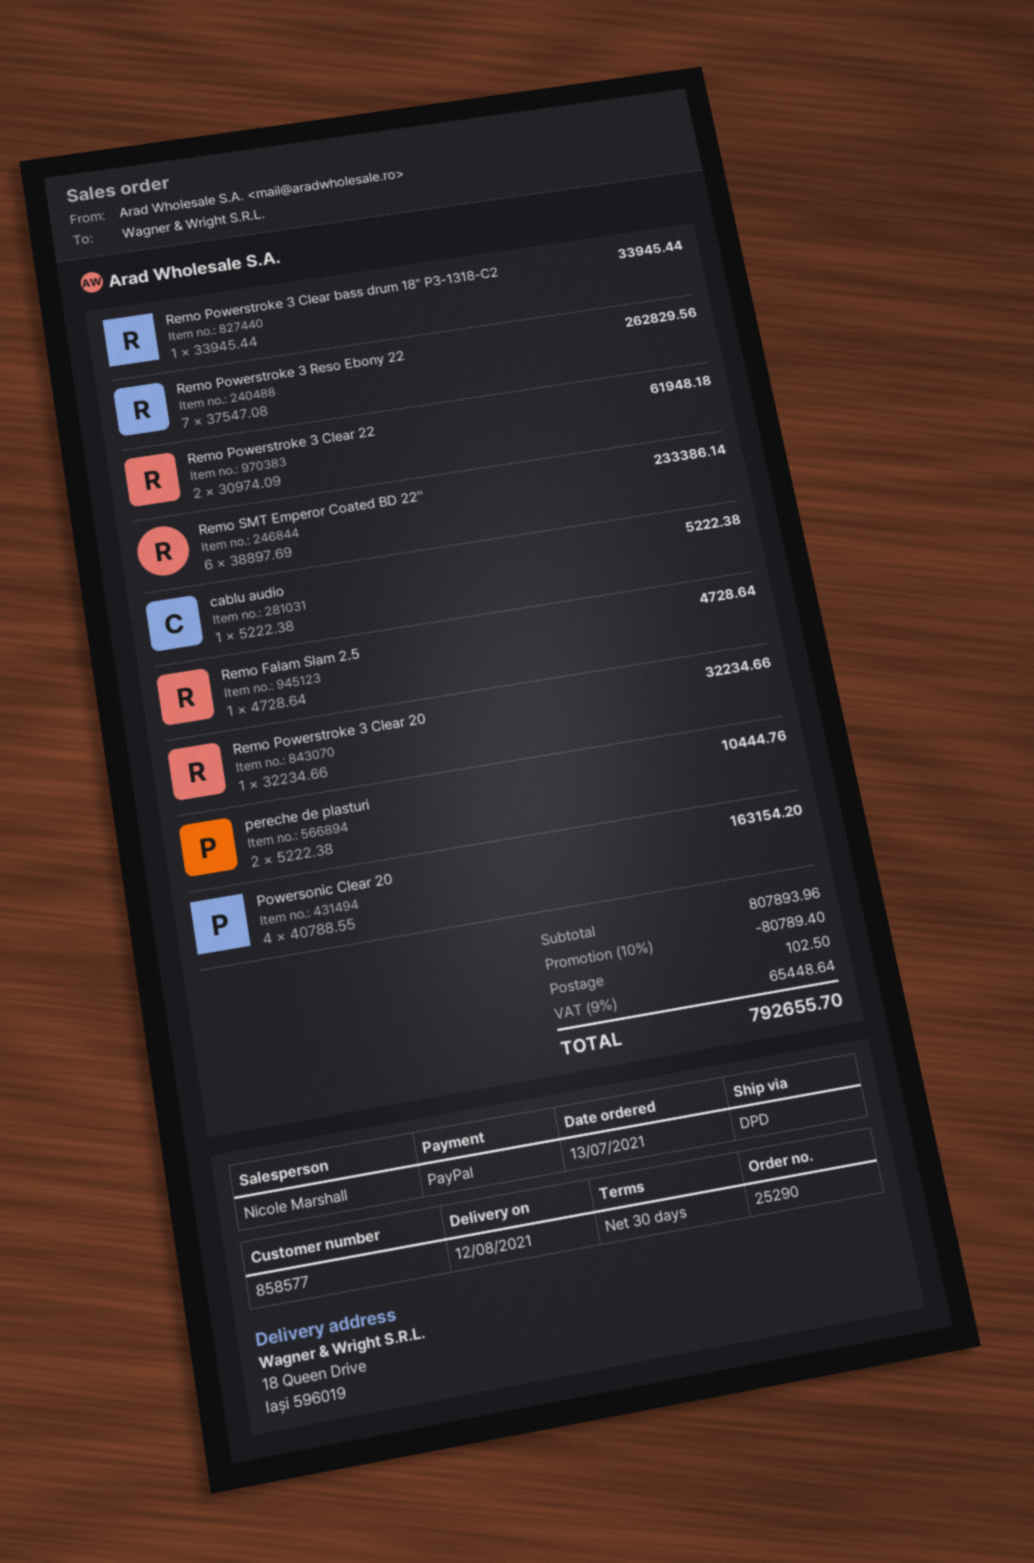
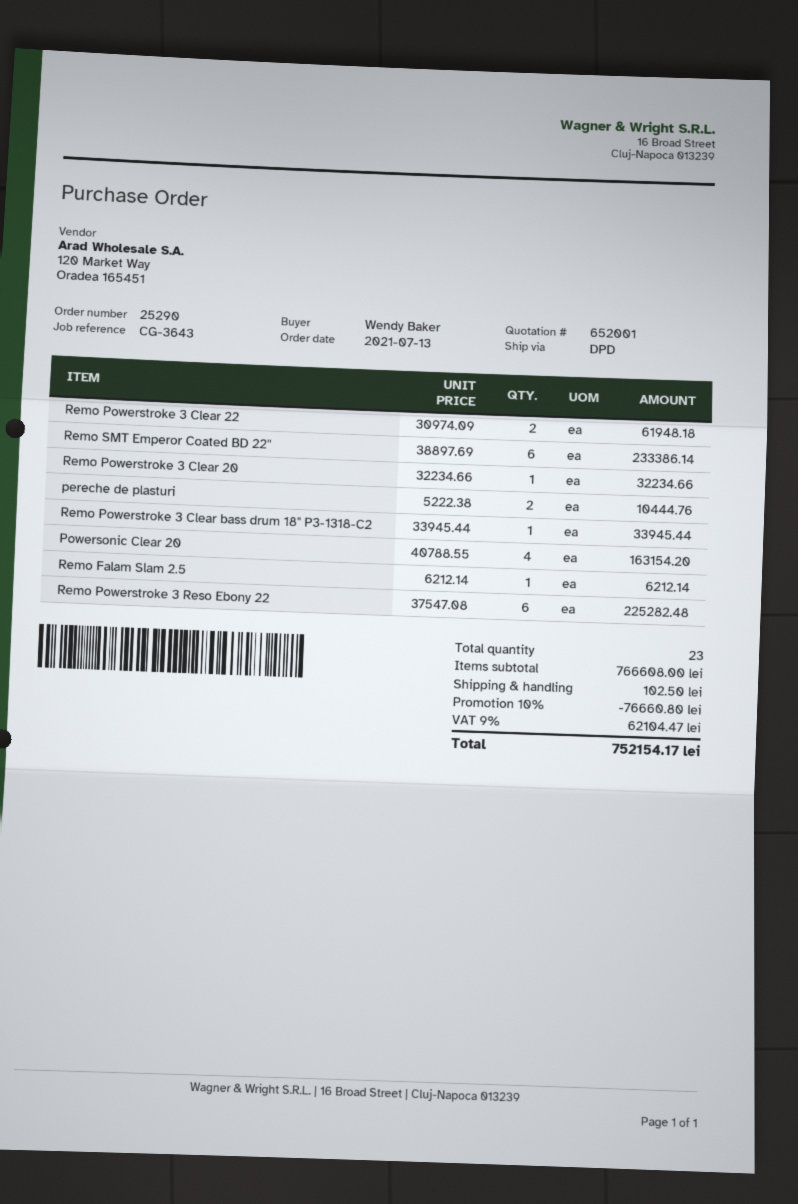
Remo Powerstroke 3 Reso Ebony 22: 7 x 37547.08 = 262829.56 -> 6 x 37547.08 = 225282.48
cablu audio: 1 x 5222.38 = 5222.38 -> none
Remo Falam Slam 2.5: 1 x 4728.64 = 4728.64 -> 1 x 6212.14 = 6212.14
subtotal: 807893.96 -> 766608.00
discount: 10% = 80789.40 -> 10% = 76660.80
tax: 9% = 65448.64 -> 9% = 62104.47
total: 792655.70 -> 752154.17

